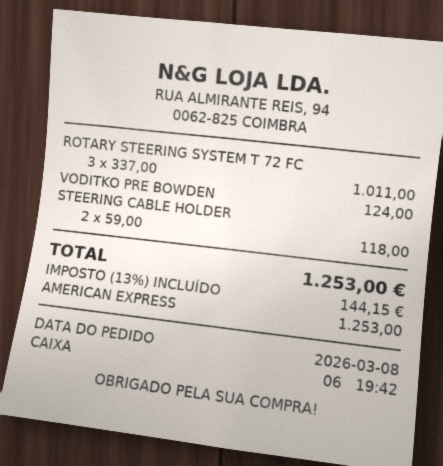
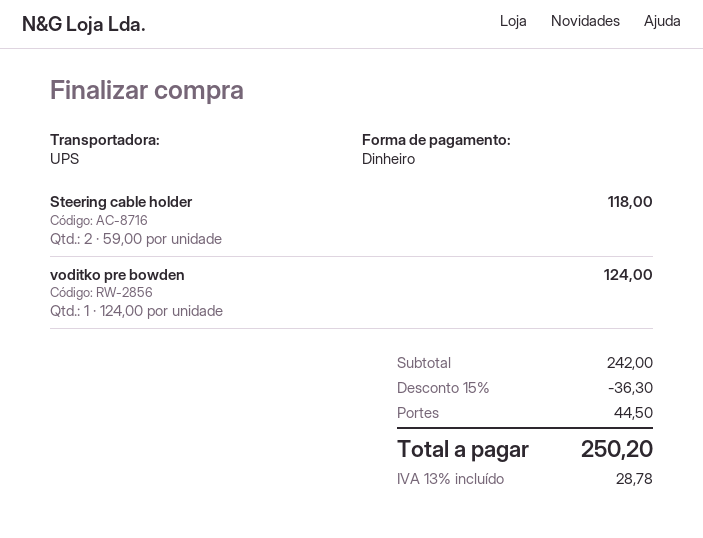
payment method: American Express -> cash
ROTARY STEERING SYSTEM T 72 FC: 3 x 337.00 = 1011.00 -> none
discount: none -> 15% = 36.30
shipping: none -> 44.50
tax: 13% = 144.15 -> 13% = 28.78
total: 1253.00 -> 250.20

